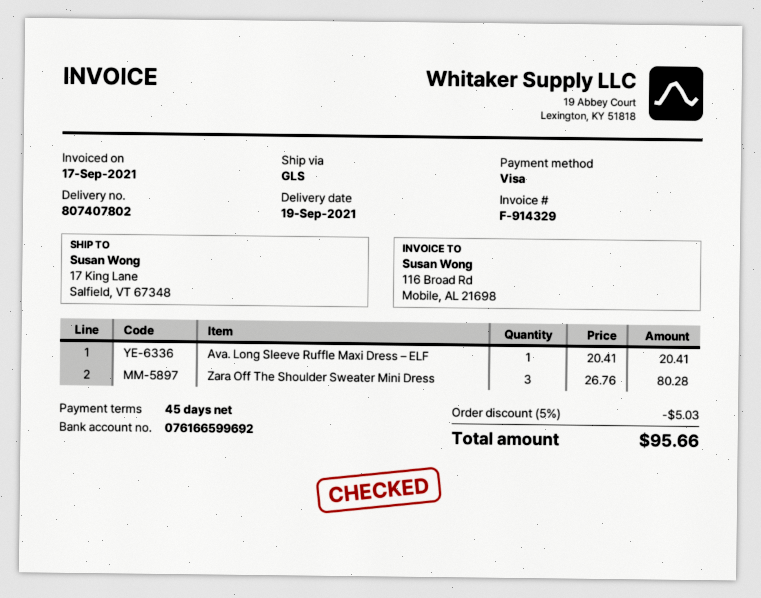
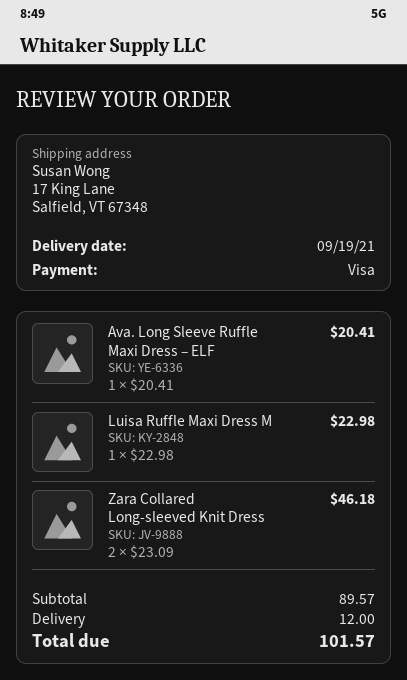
Zara Off The Shoulder Sweater Mini Dress: 3 x 26.76 = 80.28 -> none
Luisa Ruffle Maxi Dress M: none -> 1 x 22.98 = 22.98
Zara Collared Long-sleeved Knit Dress: none -> 2 x 23.09 = 46.18
discount: 5% = 5.03 -> none
shipping: none -> 12.00
total: 95.66 -> 101.57

